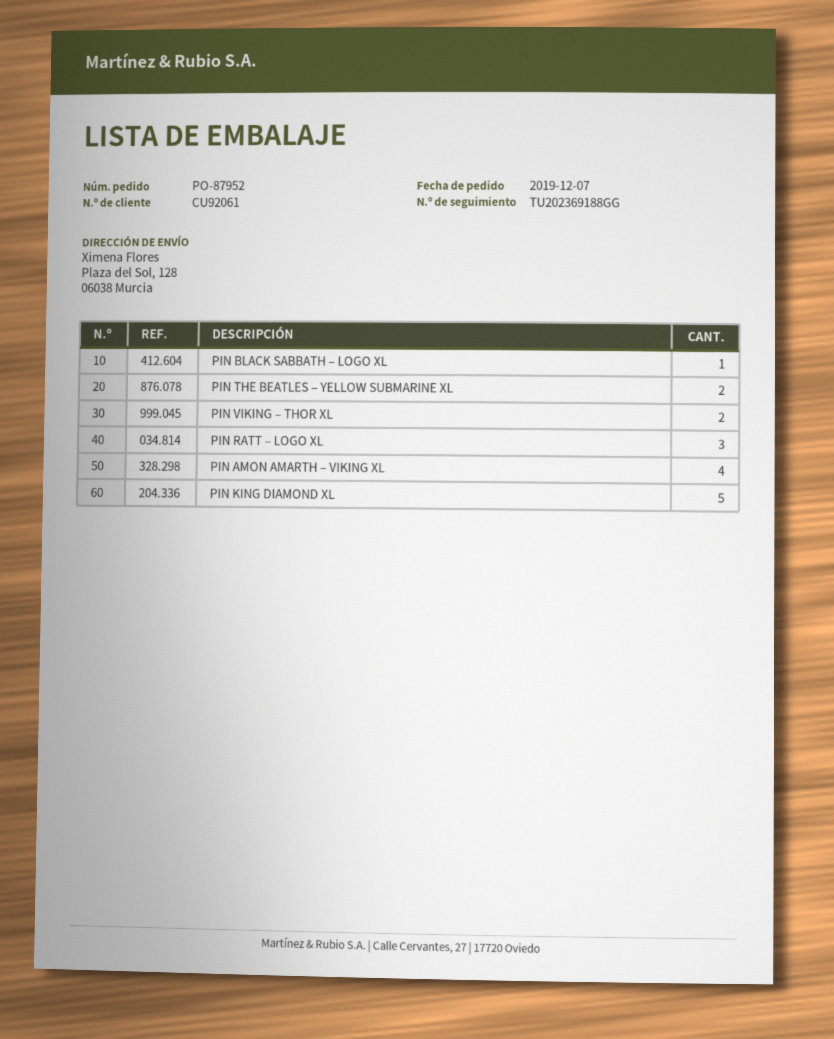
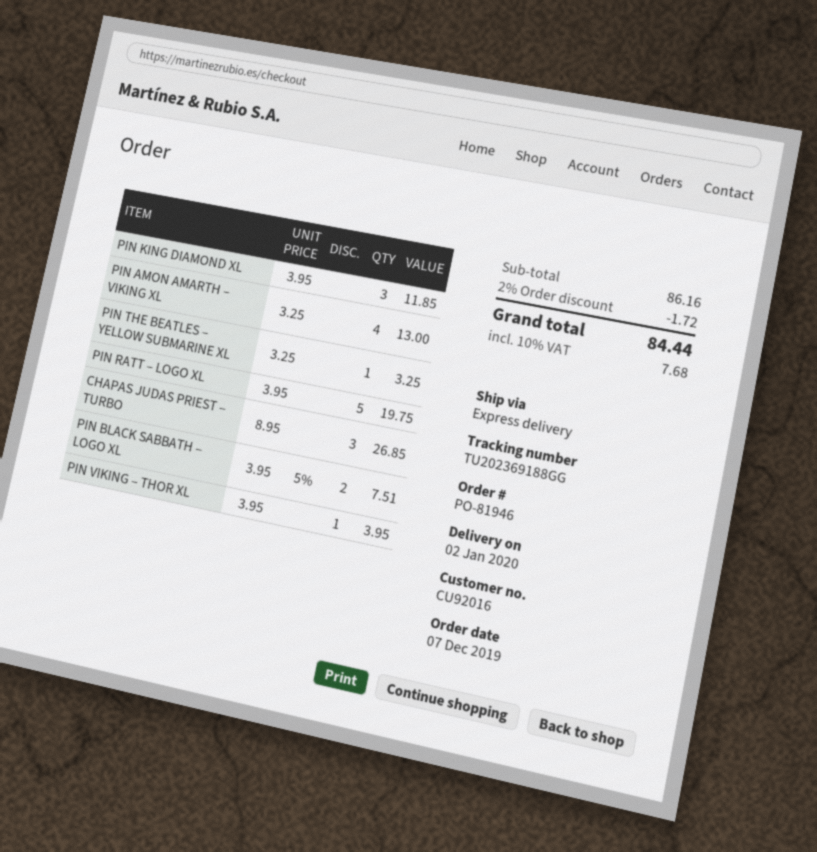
order number: PO-87952 -> PO-81946
customer number: CU92061 -> CU92016
PIN BLACK SABBATH – LOGO XL: 1 -> 2
PIN THE BEATLES – YELLOW SUBMARINE XL: 2 -> 1
PIN VIKING – THOR XL: 2 -> 1
PIN RATT – LOGO XL: 3 -> 5
PIN KING DIAMOND XL: 5 -> 3
CHAPAS JUDAS PRIEST – TURBO: none -> 3

